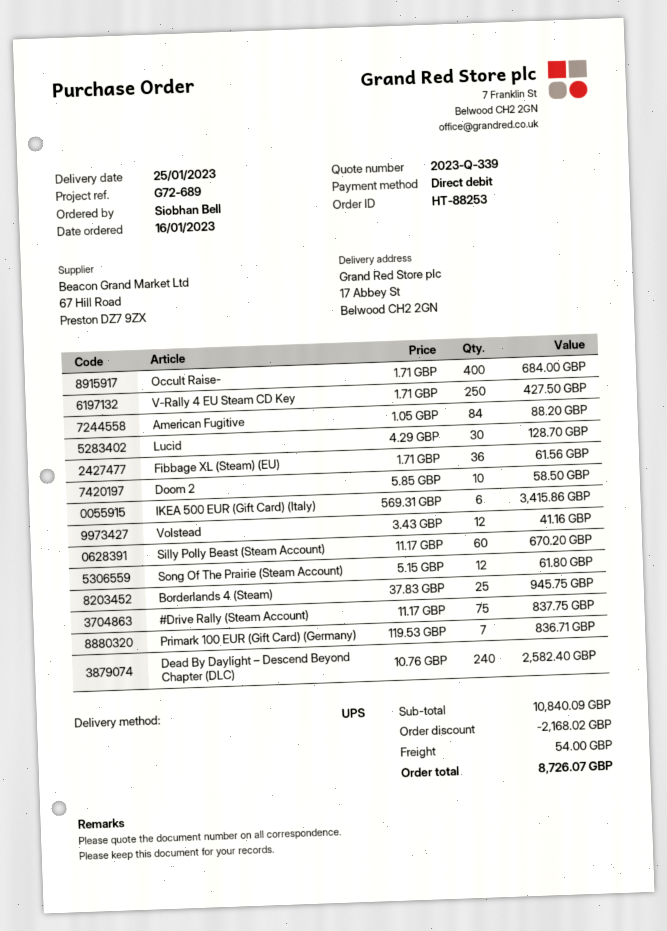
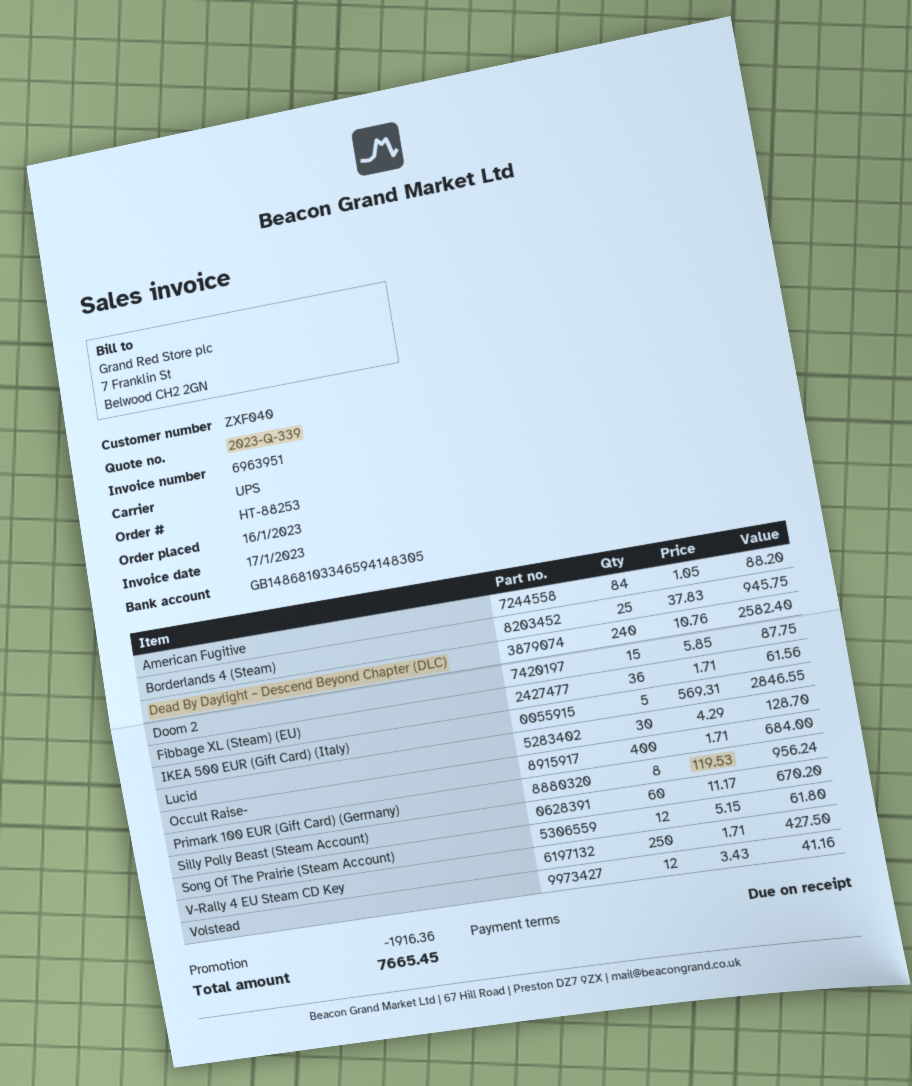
Doom 2: 10 x 5.85 = 58.50 -> 15 x 5.85 = 87.75
IKEA 500 EUR (Gift Card) (Italy): 6 x 569.31 = 3415.86 -> 5 x 569.31 = 2846.55
#Drive Rally (Steam Account): 75 x 11.17 = 837.75 -> none
Primark 100 EUR (Gift Card) (Germany): 7 x 119.53 = 836.71 -> 8 x 119.53 = 956.24
discount: 2168.02 -> 1916.36
shipping: 54.00 -> none
total: 8726.07 -> 7665.45

